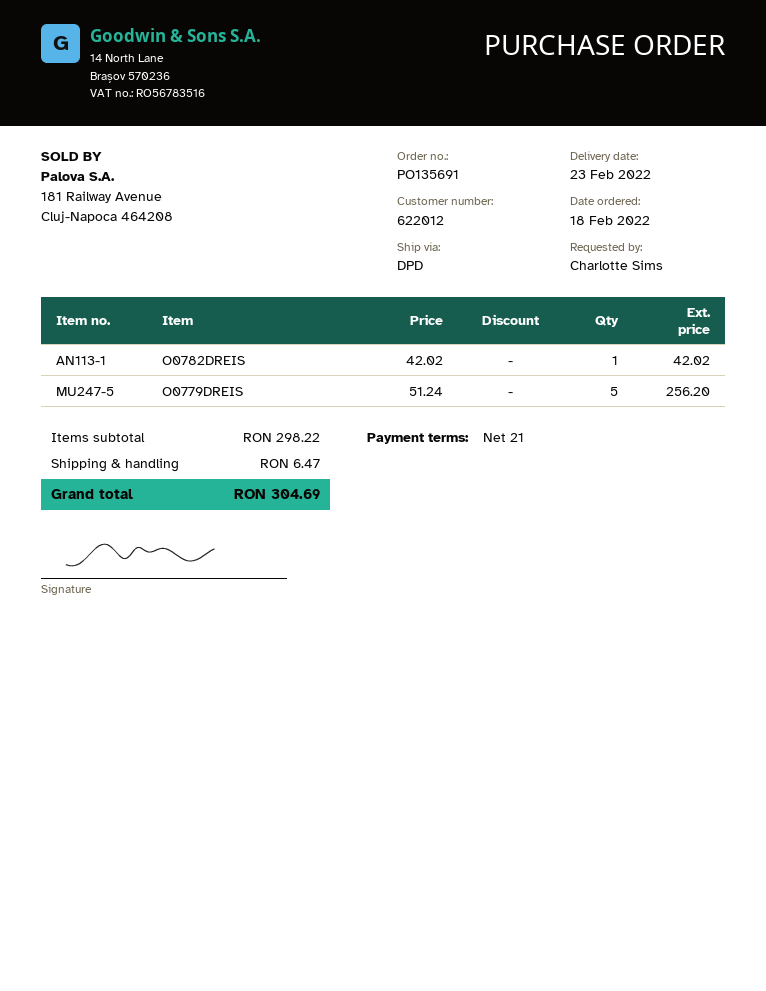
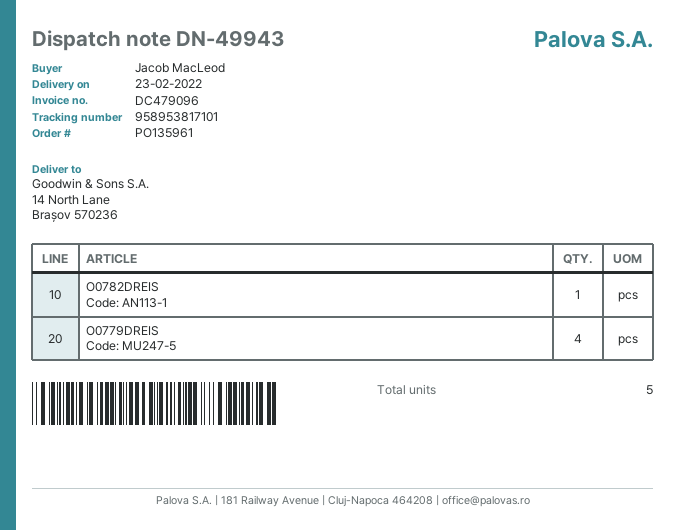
order number: PO135691 -> PO135961
ordered by: Charlotte Sims -> Jacob MacLeod
O0779DREIS: 5 -> 4

